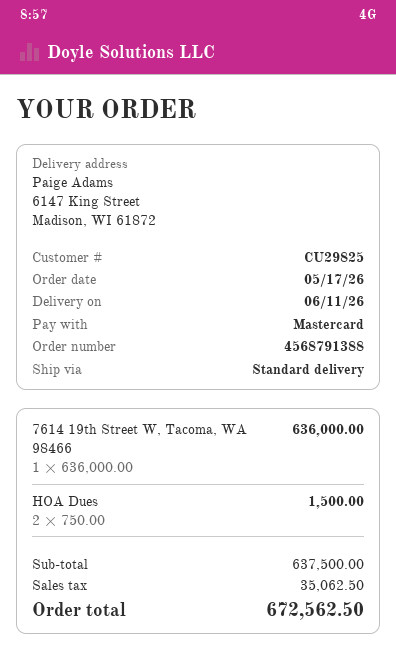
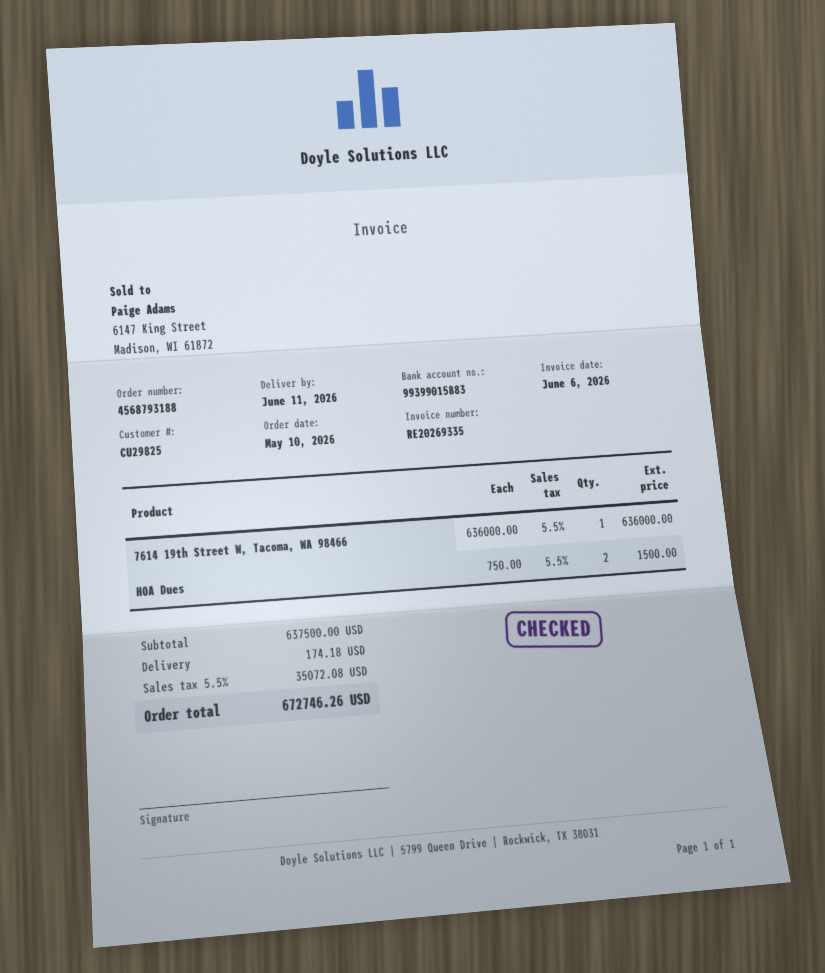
order number: 4568791388 -> 4568793188
order date: 2026-05-17 -> 2026-05-10
shipping: none -> 174.18
tax: 35062.50 -> 35072.08
total: 672562.50 -> 672746.26

